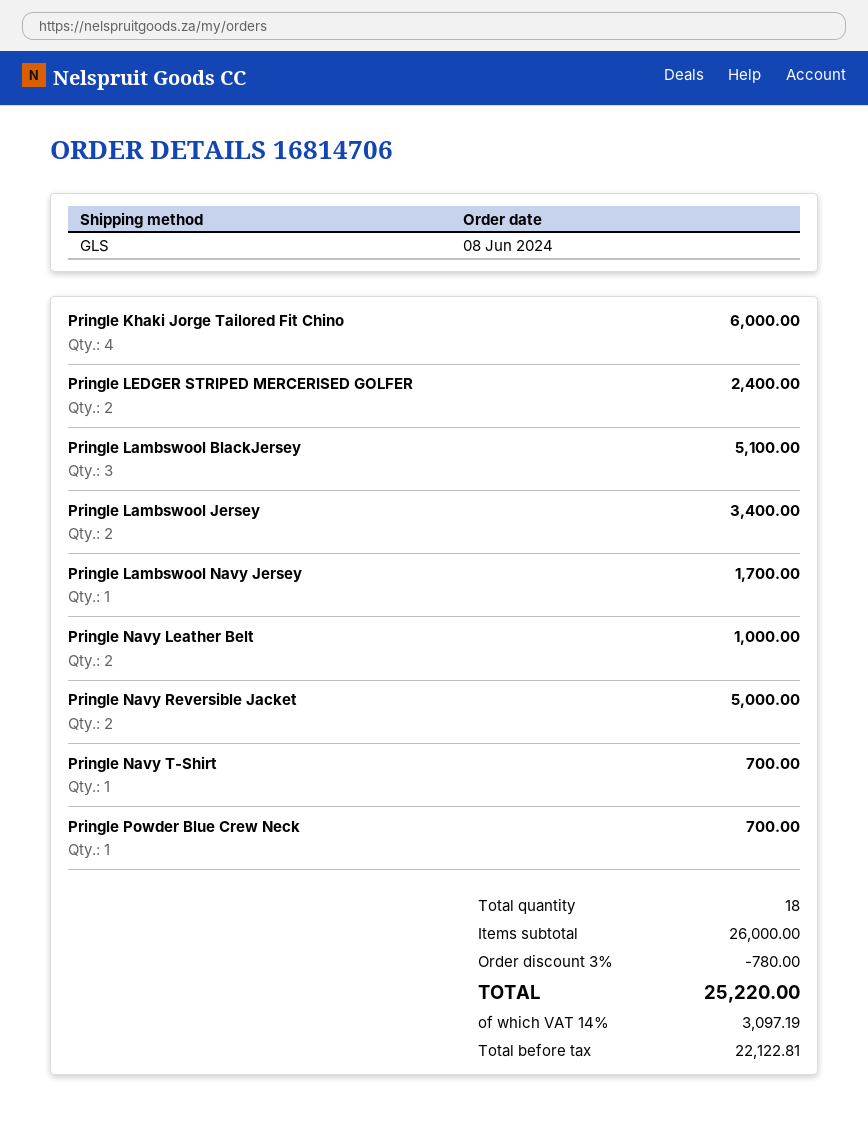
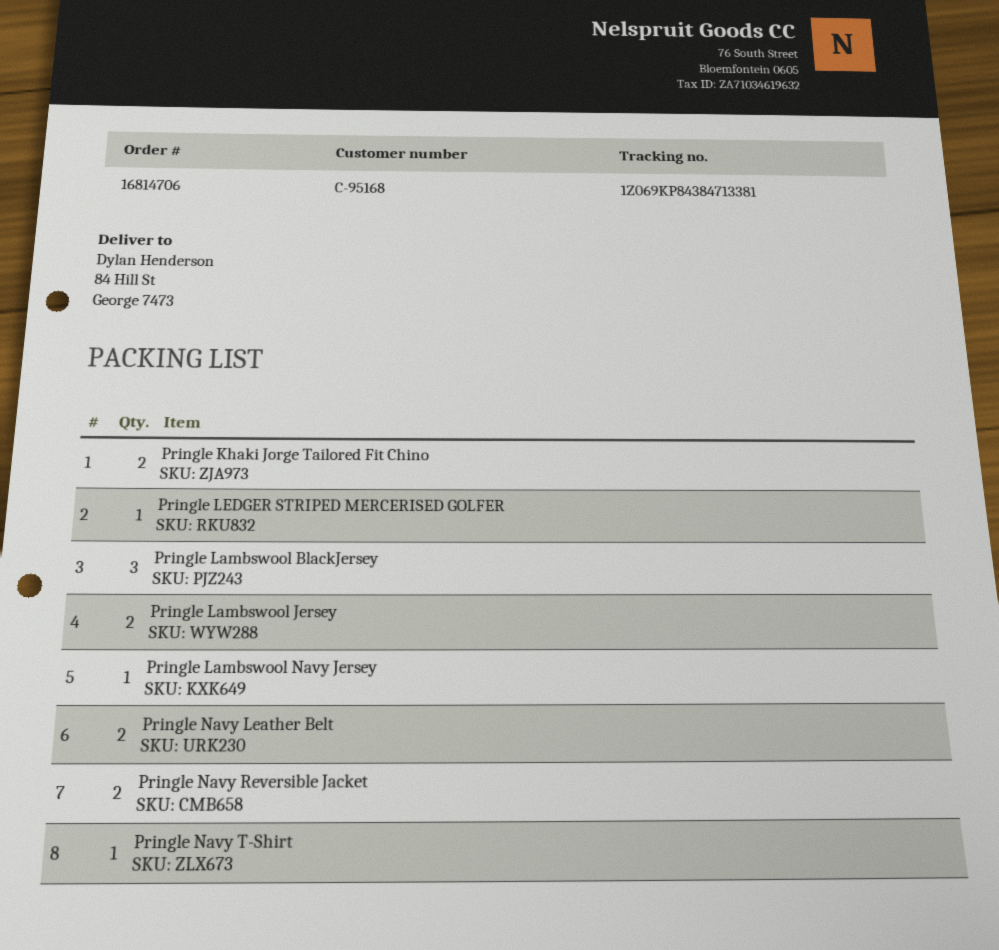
Pringle Khaki Jorge Tailored Fit Chino: 4 -> 2
Pringle LEDGER STRIPED MERCERISED GOLFER: 2 -> 1
Pringle Powder Blue Crew Neck: 1 -> none

